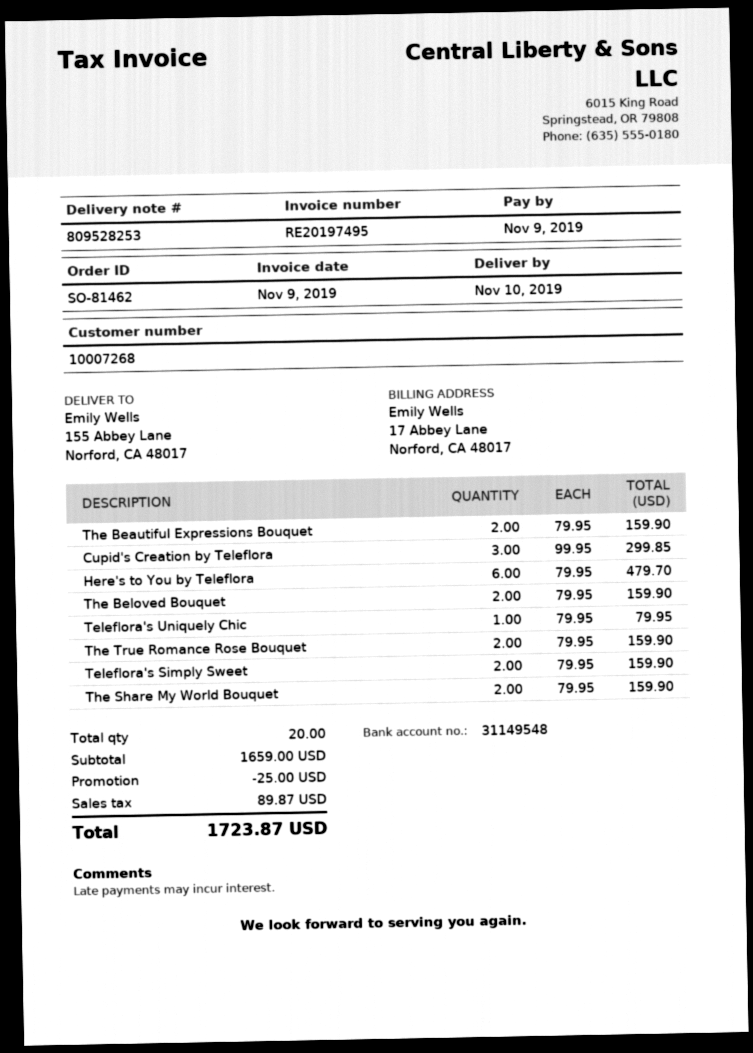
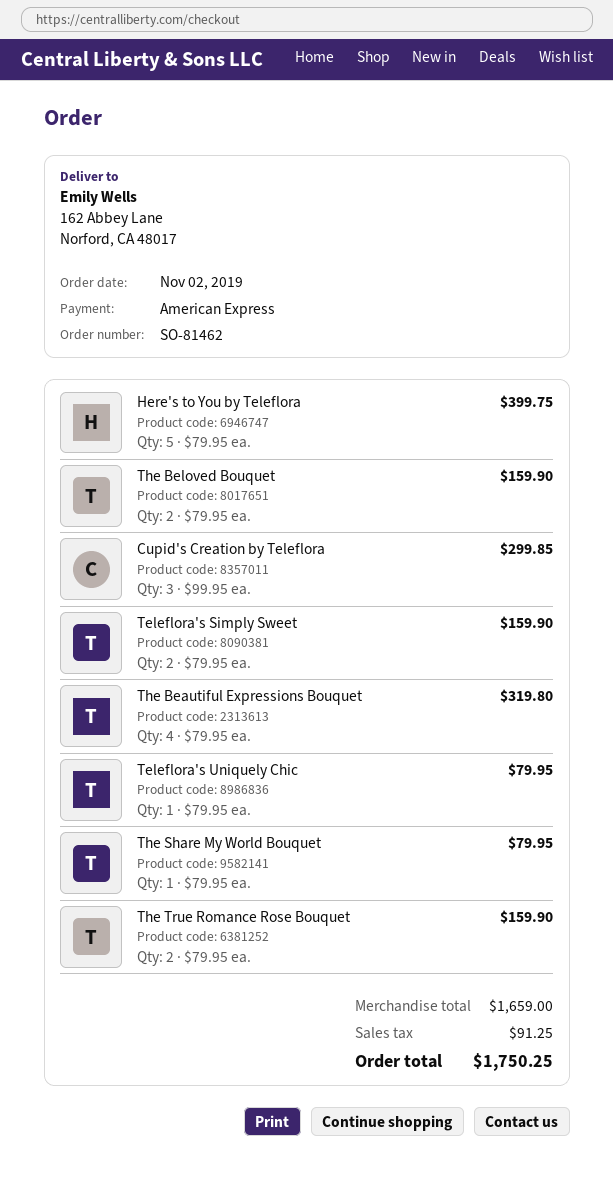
ship to: 155 Abbey Lane, Norford, CA 48017 -> 162 Abbey Lane, Norford, CA 48017
The Beautiful Expressions Bouquet: 2 x 79.95 = 159.90 -> 4 x 79.95 = 319.80
Here's to You by Teleflora: 6 x 79.95 = 479.70 -> 5 x 79.95 = 399.75
The Share My World Bouquet: 2 x 79.95 = 159.90 -> 1 x 79.95 = 79.95
discount: 25.00 -> none
tax: 89.87 -> 91.25
total: 1723.87 -> 1750.25

